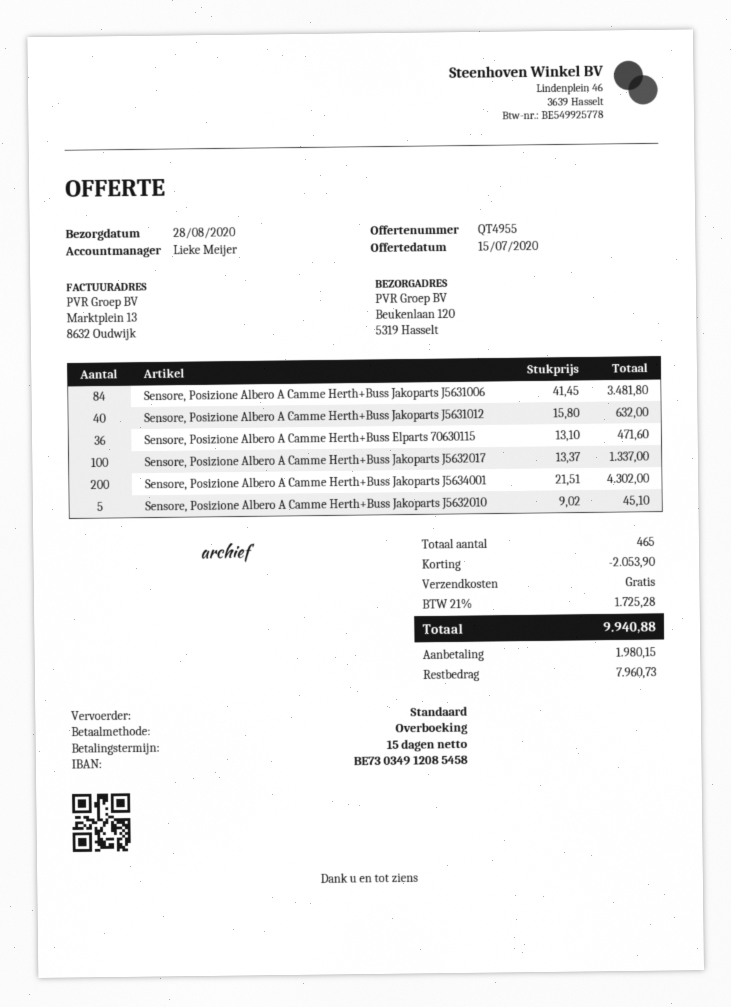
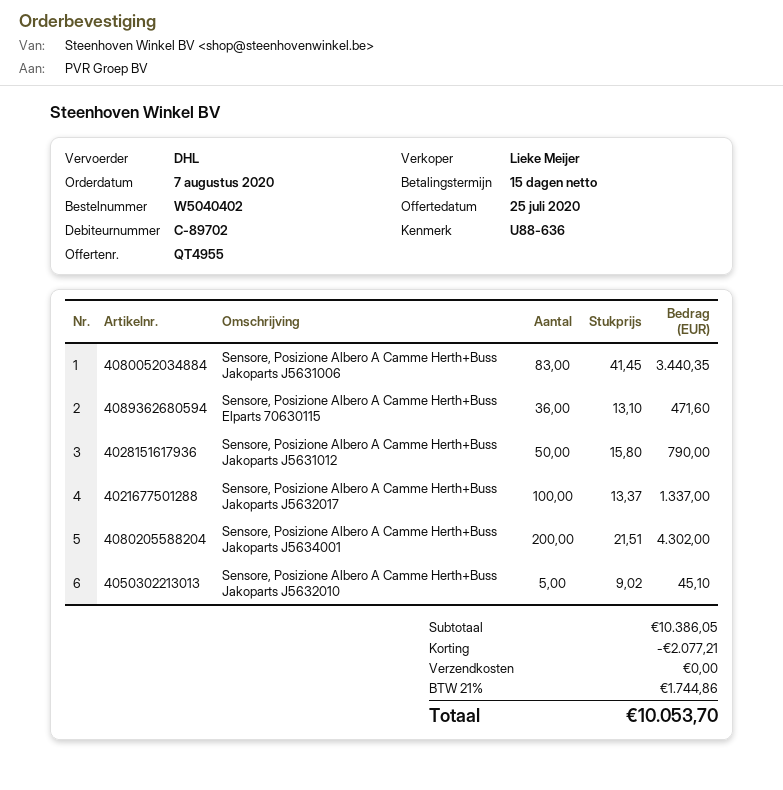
quote date: 2020-07-15 -> 2020-07-25
shipping method: standard -> DHL
Sensore, Posizione Albero A Camme Herth+Buss Jakoparts J5631006: 84 x 41.45 = 3481.80 -> 83 x 41.45 = 3440.35
Sensore, Posizione Albero A Camme Herth+Buss Jakoparts J5631012: 40 x 15.80 = 632.00 -> 50 x 15.80 = 790.00
discount: 2053.90 -> 2077.21
tax: 21% = 1725.28 -> 21% = 1744.86
total: 9940.88 -> 10053.70

